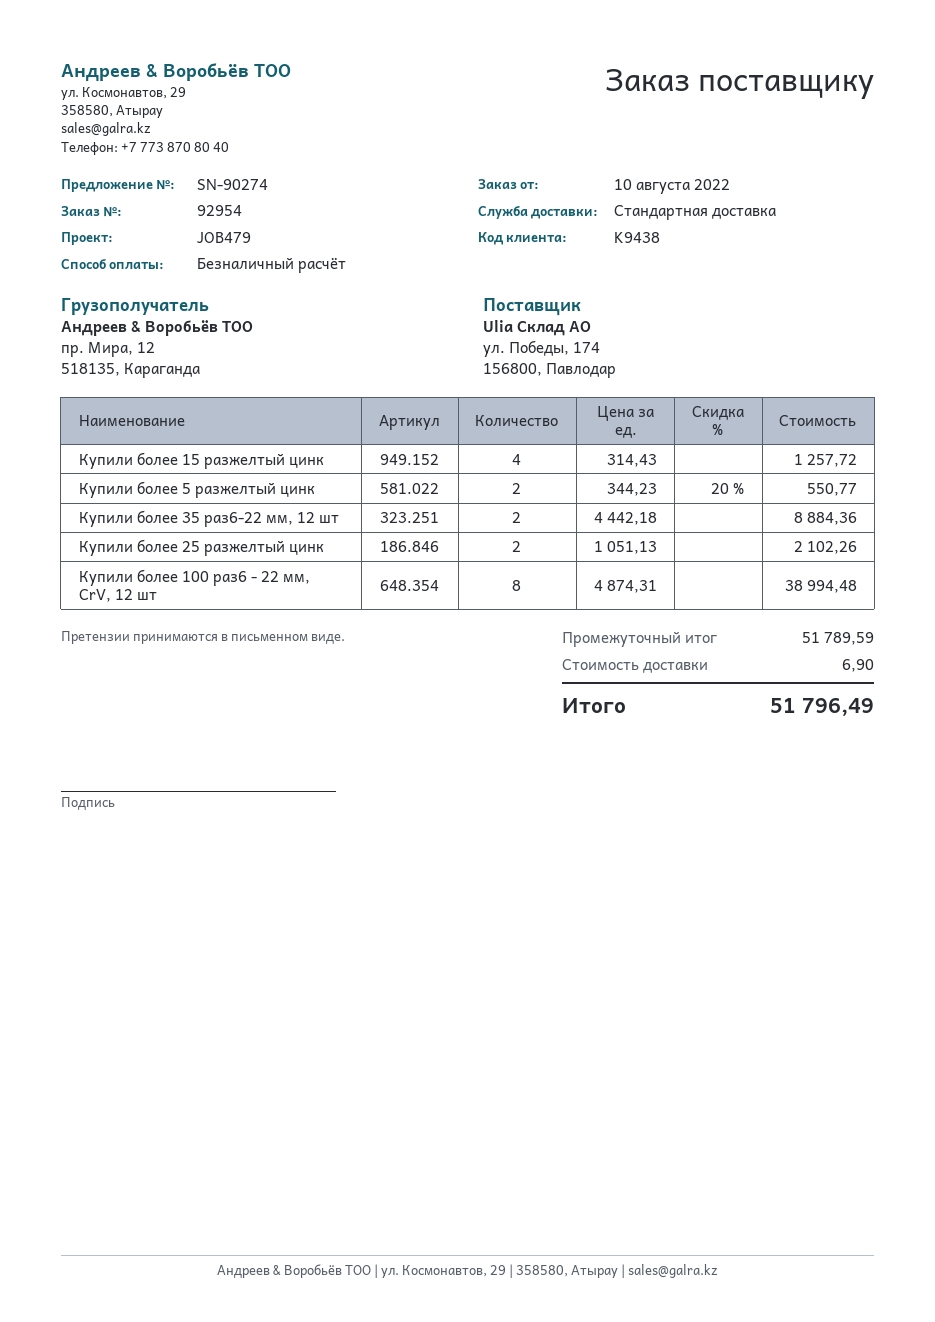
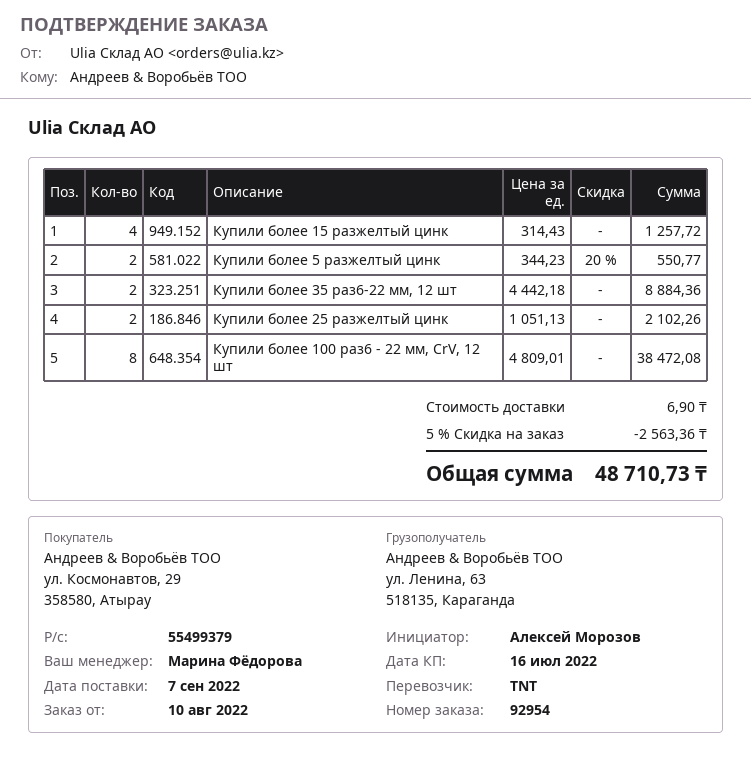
shipping method: standard -> TNT
ship to: пр. Мира, 12, 518135, Караганда -> ул. Ленина, 63, 518135, Караганда
Купили более 100 раз6 - 22 мм, CrV, 12 шт: 8 x 4874.31 = 38994.48 -> 8 x 4809.01 = 38472.08
discount: none -> 5% = 2563.36
total: 51796.49 -> 48710.73

